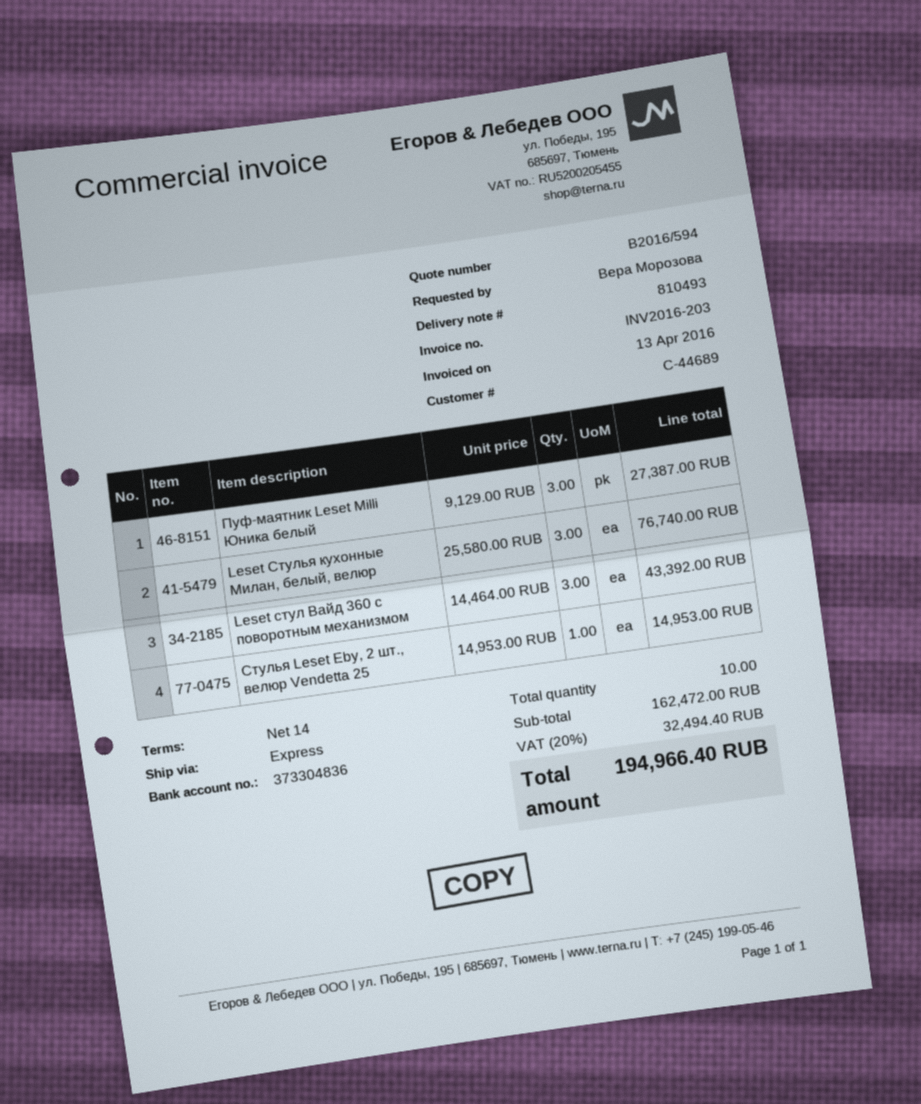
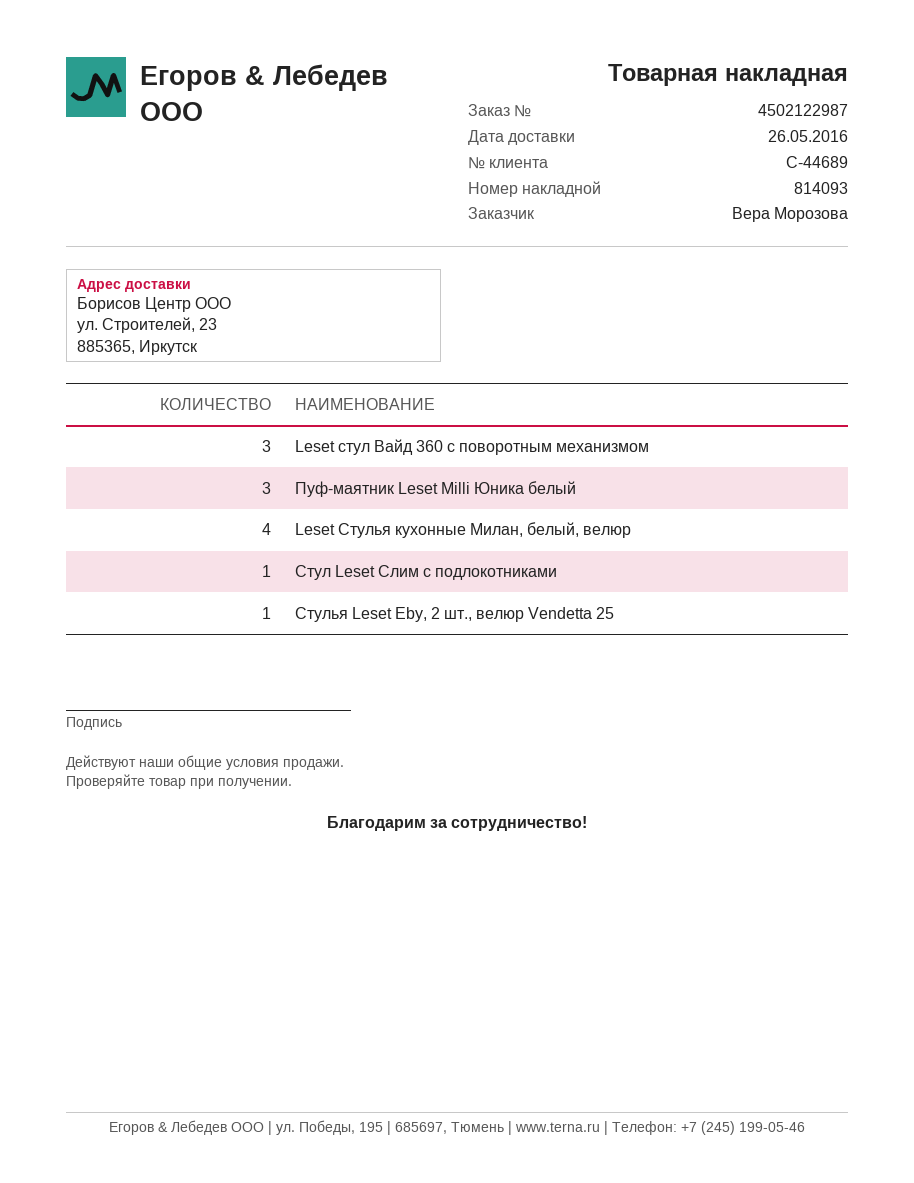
delivery note number: 810493 -> 814093
Leset Стулья кухонные Милан, белый, велюр: 3 -> 4
Стул Leset Слим с подлокотниками: none -> 1

